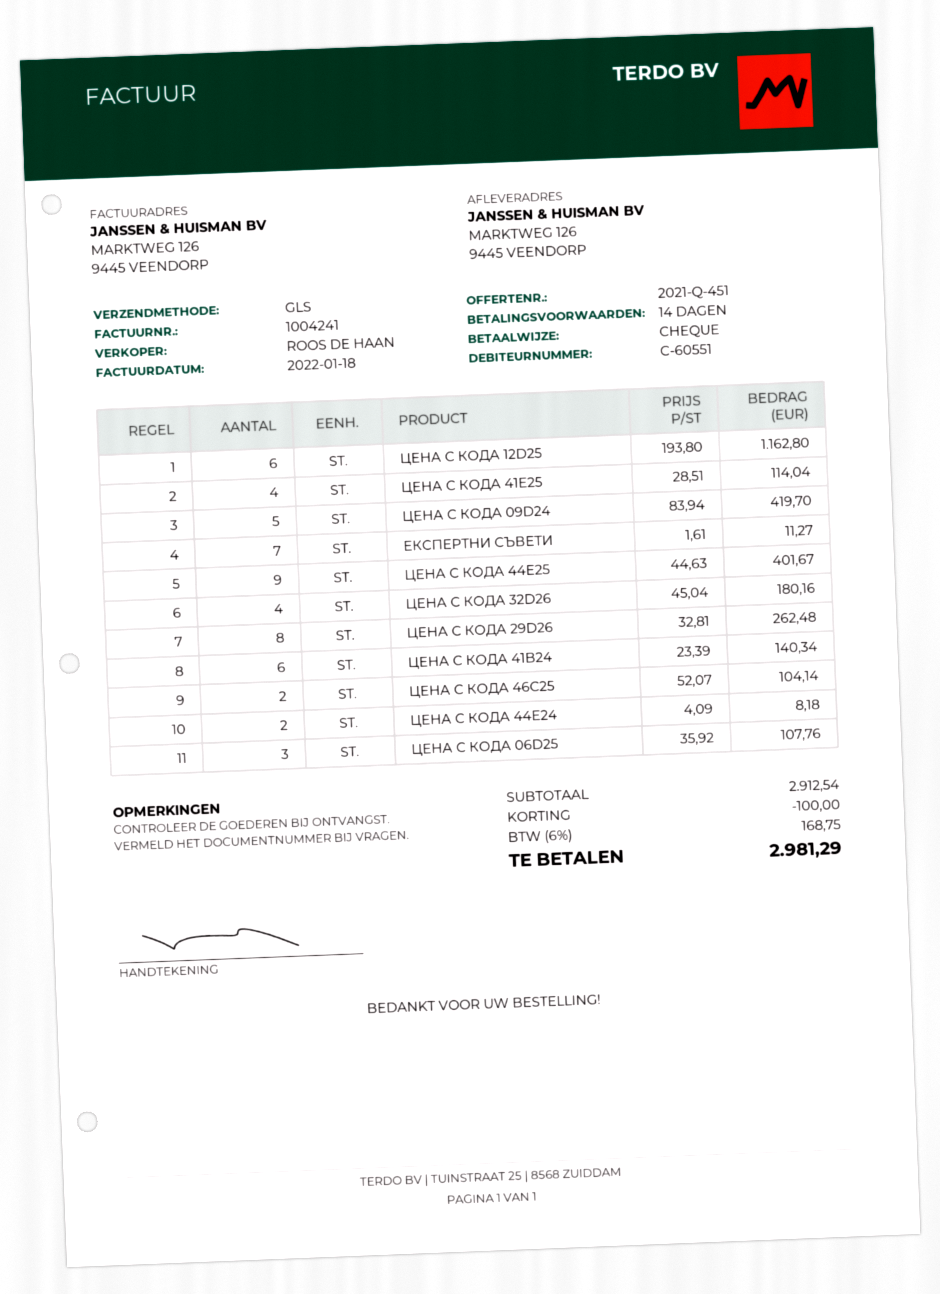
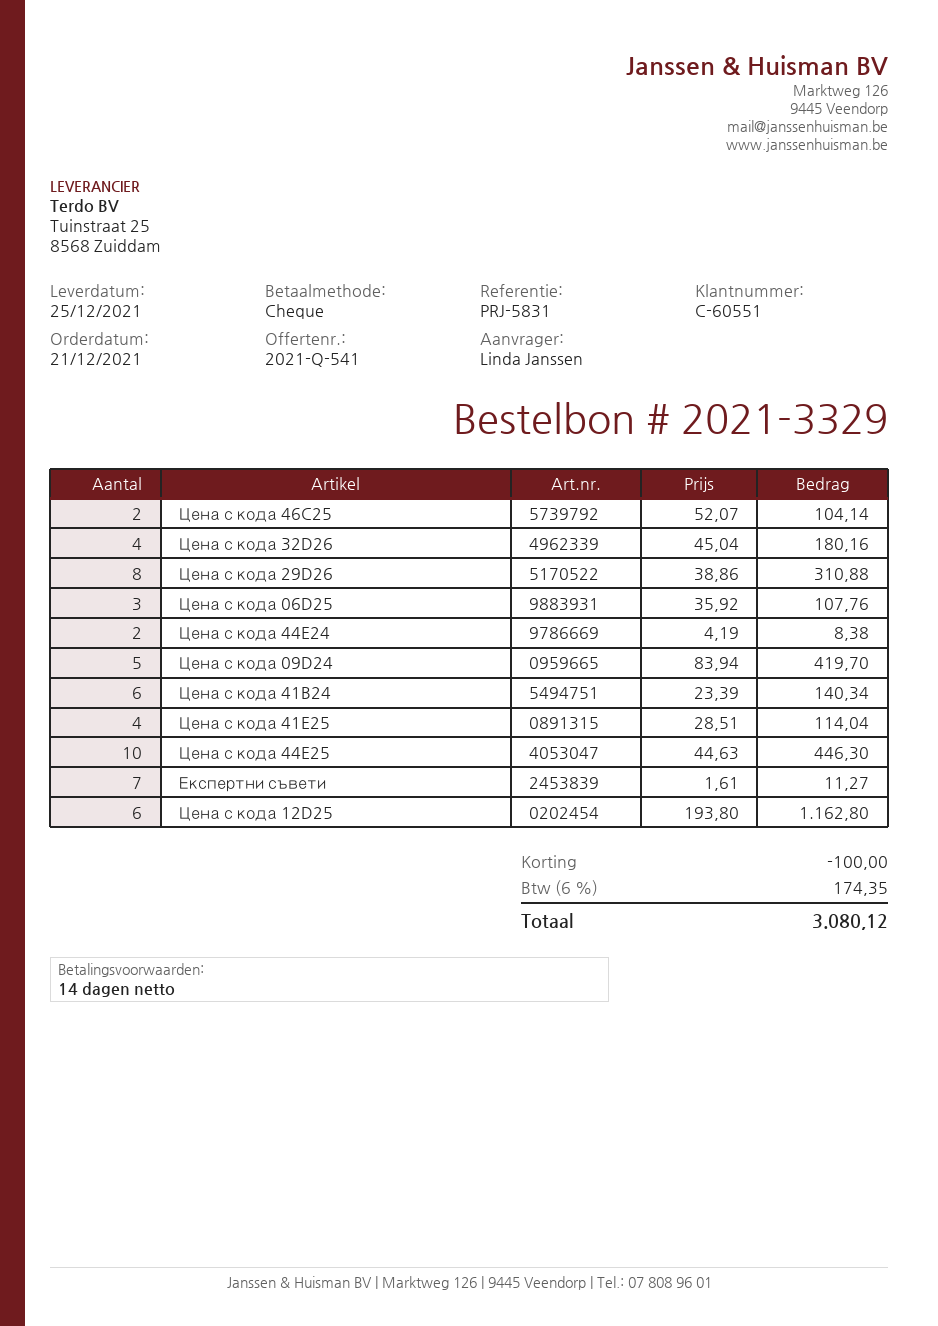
quote number: 2021-Q-451 -> 2021-Q-541
ЦЕНА С КОДА 44E25: 9 x 44.63 = 401.67 -> 10 x 44.63 = 446.30
ЦЕНА С КОДА 29D26: 8 x 32.81 = 262.48 -> 8 x 38.86 = 310.88
ЦЕНА С КОДА 44E24: 2 x 4.09 = 8.18 -> 2 x 4.19 = 8.38
tax: 6% = 168.75 -> 6% = 174.35
total: 2981.29 -> 3080.12

